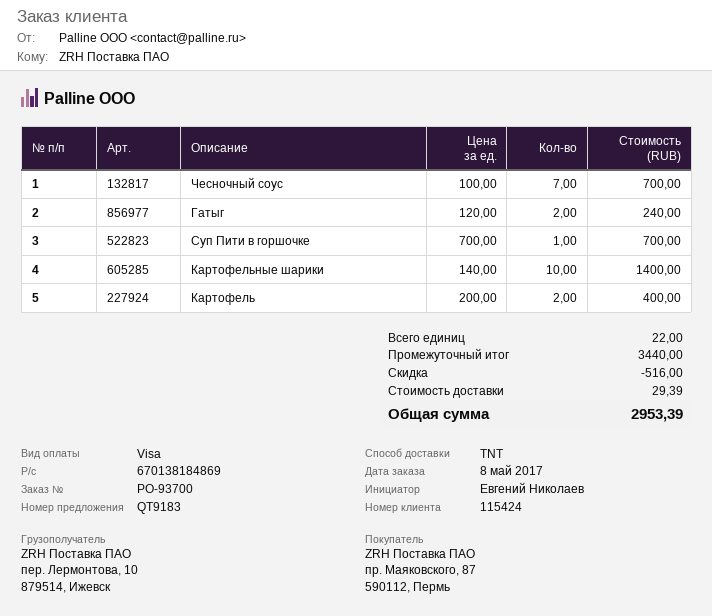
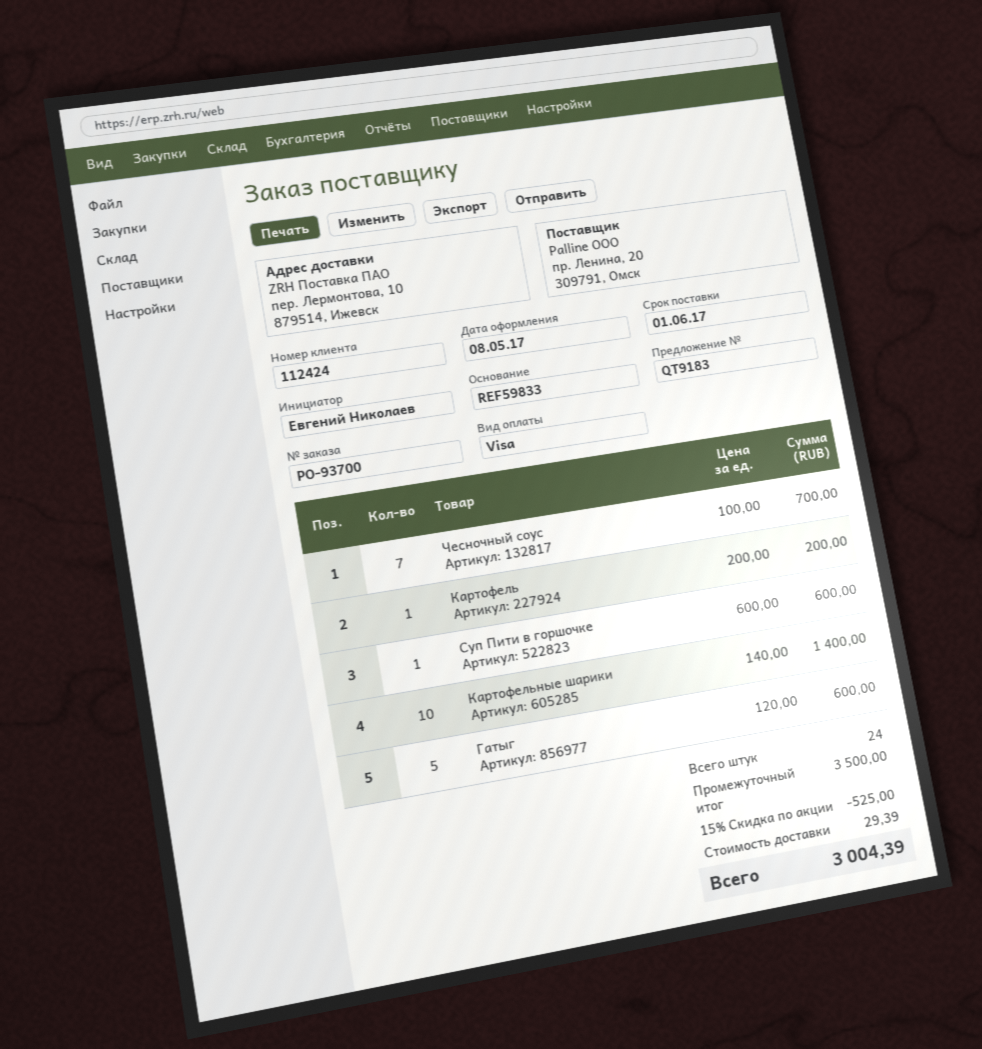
customer number: 115424 -> 112424
Гатыг: 2 x 120.00 = 240.00 -> 5 x 120.00 = 600.00
Суп Пити в горшочке: 1 x 700.00 = 700.00 -> 1 x 600.00 = 600.00
Картофель: 2 x 200.00 = 400.00 -> 1 x 200.00 = 200.00
total quantity: 22 -> 24
subtotal: 3440.00 -> 3500.00
discount: 516.00 -> 525.00
total: 2953.39 -> 3004.39

